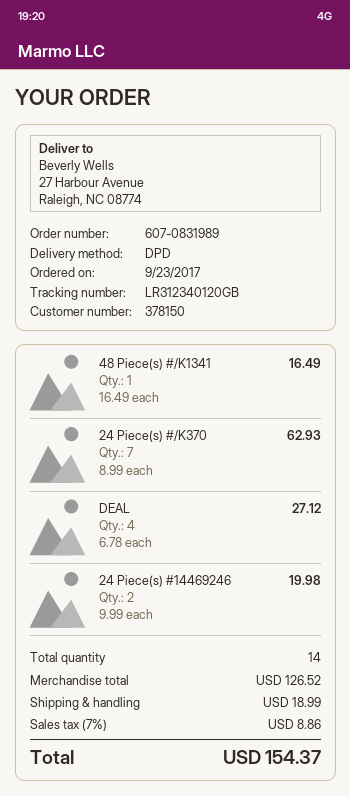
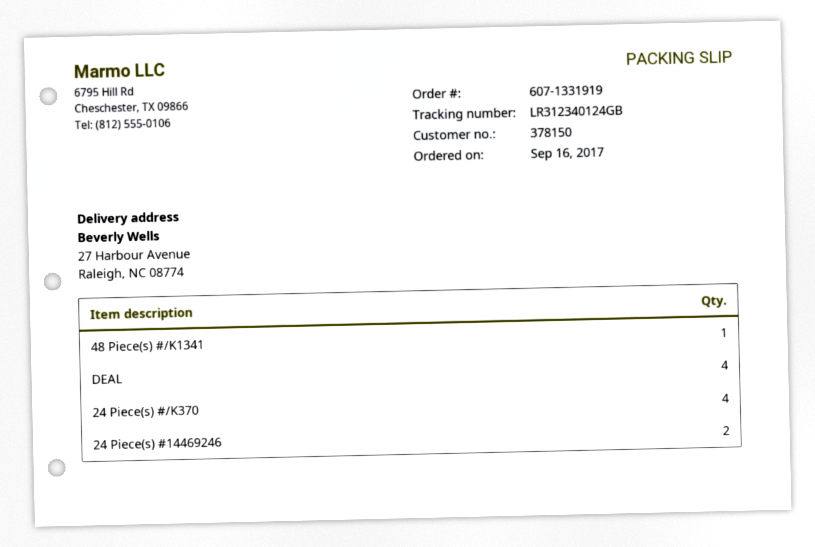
order number: 607-0831989 -> 607-1331919
order date: 2017-09-23 -> 2017-09-16
tracking number: LR312340120GB -> LR312340124GB
24 Piece(s) #/K370: 7 -> 4

